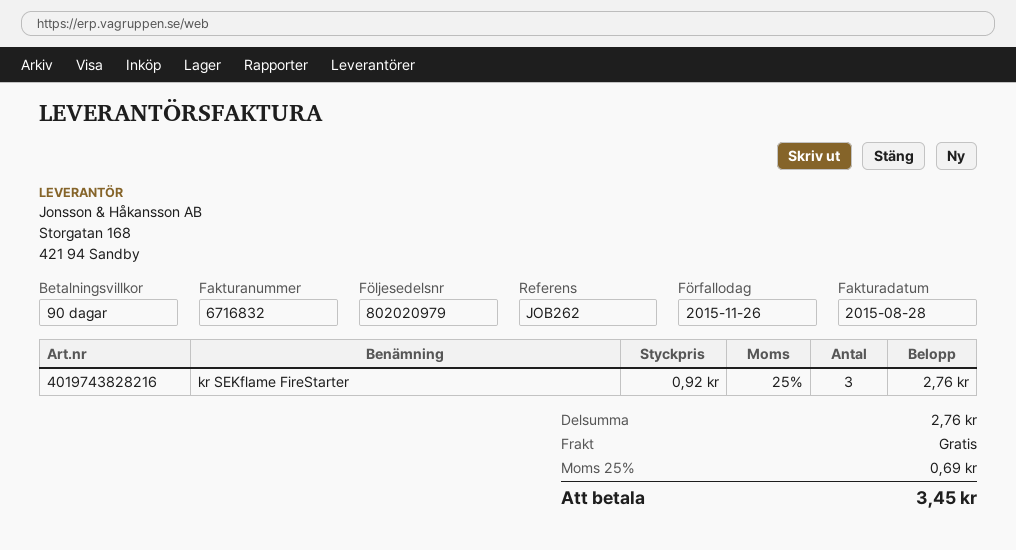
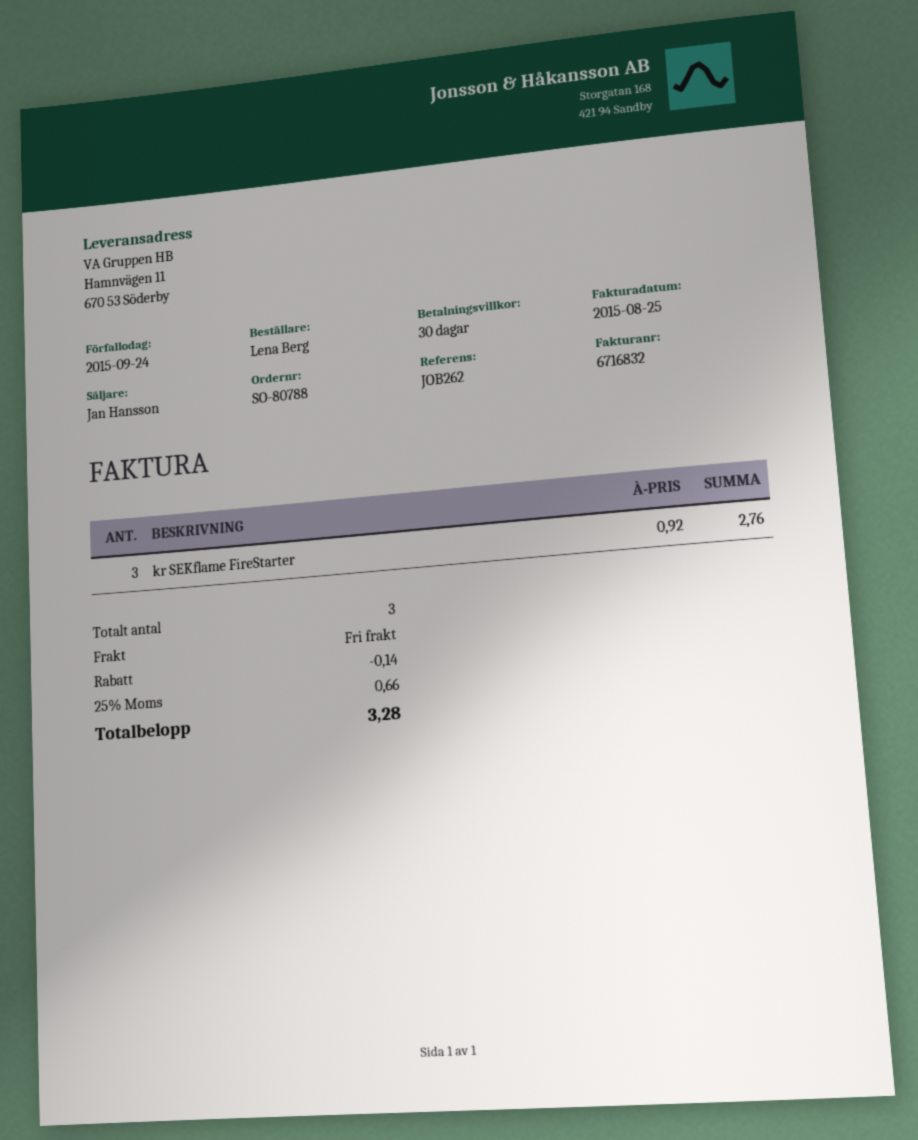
invoice date: 2015-08-28 -> 2015-08-25
payment terms: 90 days -> 30 days
due date: 2015-11-26 -> 2015-09-24
discount: none -> 0.14
tax: 25% = 0.69 -> 25% = 0.66
total: 3.45 -> 3.28

